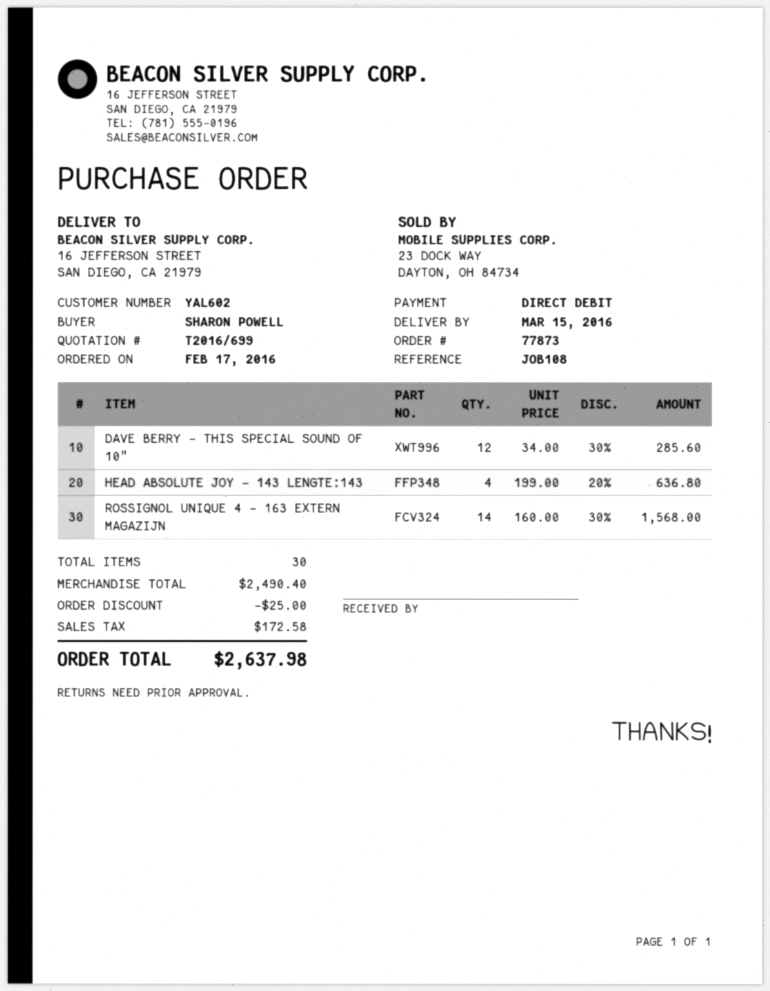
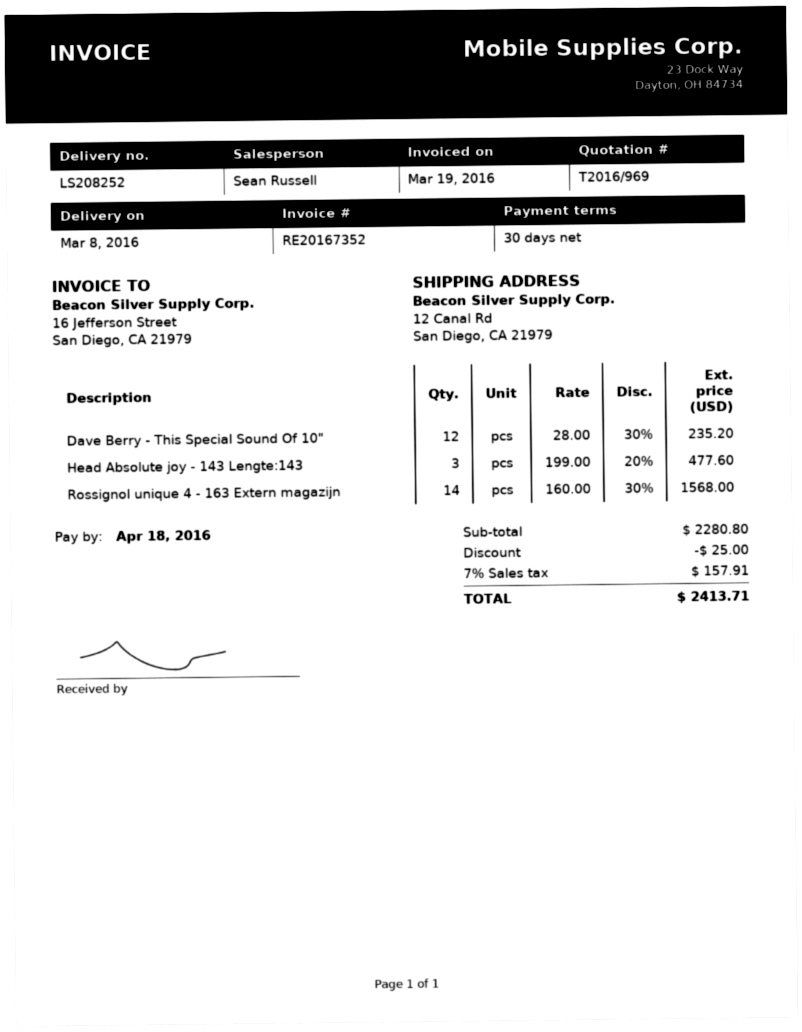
quote number: T2016/699 -> T2016/969
delivery date: 2016-03-15 -> 2016-03-08
ship to: 16 JEFFERSON STREET, SAN DIEGO, CA 21979 -> 12 Canal Rd, San Diego, CA 21979
DAVE BERRY - THIS SPECIAL SOUND OF 10": 12 x 34.00 - 30% = 285.60 -> 12 x 28.00 - 30% = 235.20
HEAD ABSOLUTE JOY - 143 LENGTE:143: 4 x 199.00 - 20% = 636.80 -> 3 x 199.00 - 20% = 477.60
subtotal: 2490.40 -> 2280.80
tax: 172.58 -> 157.91
total: 2637.98 -> 2413.71

